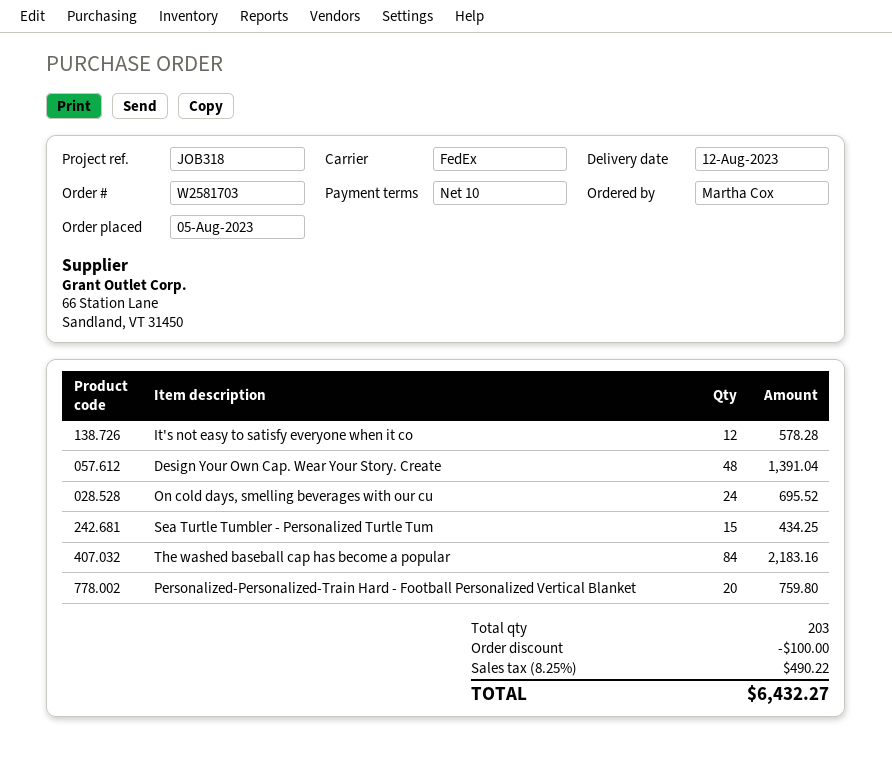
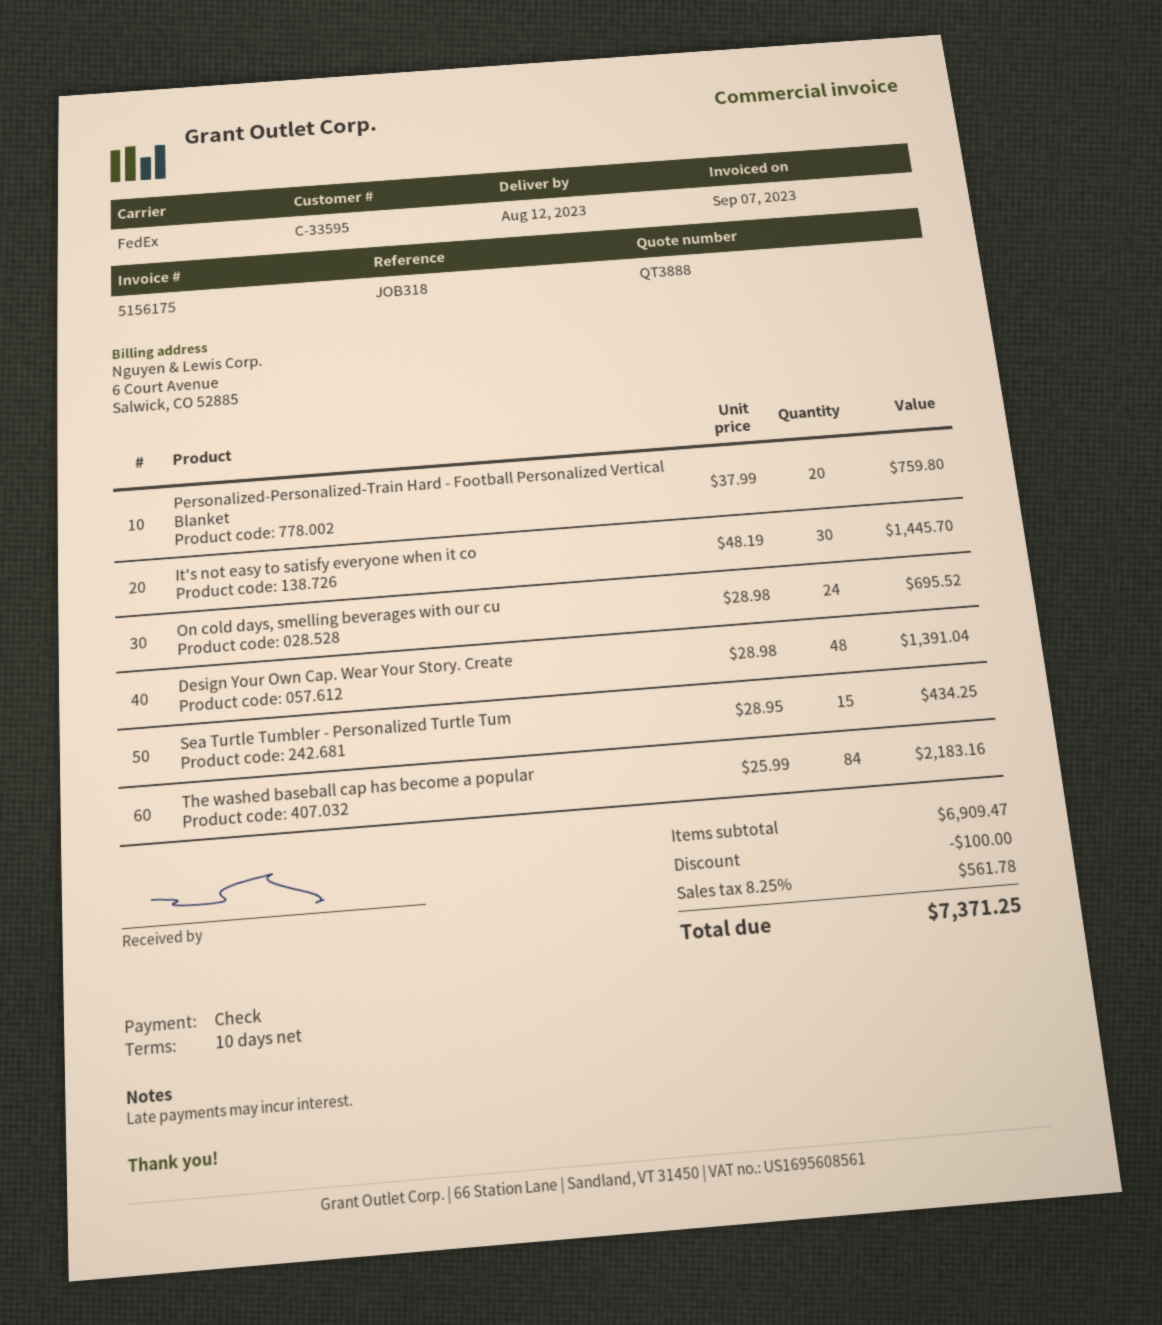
It's not easy to satisfy everyone when it co: 12 for 578.28 -> 30 for 1445.70
tax: 8.25% = 490.22 -> 8.25% = 561.78
total: 6432.27 -> 7371.25

